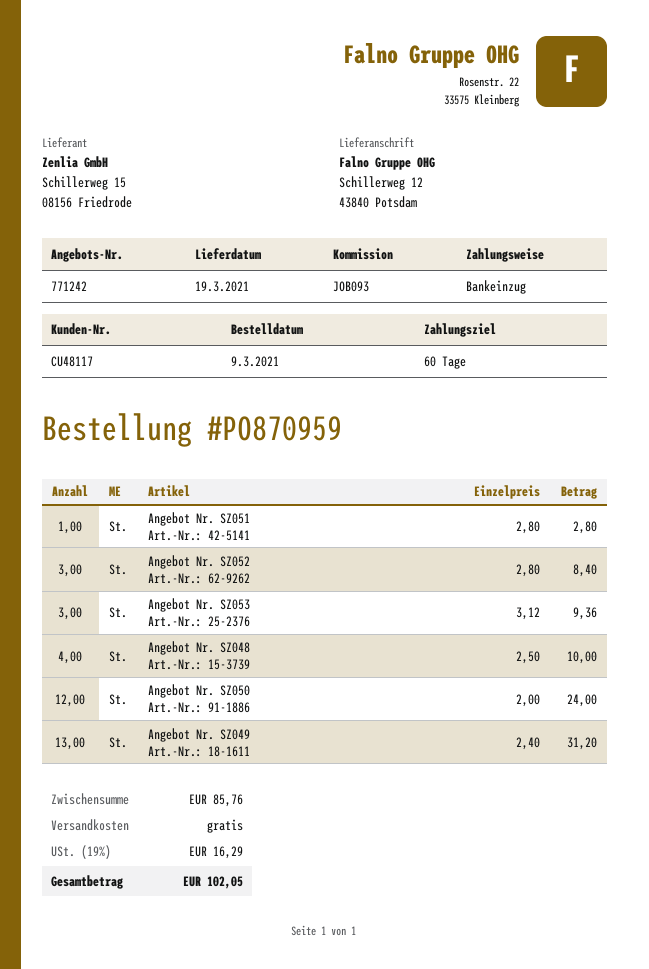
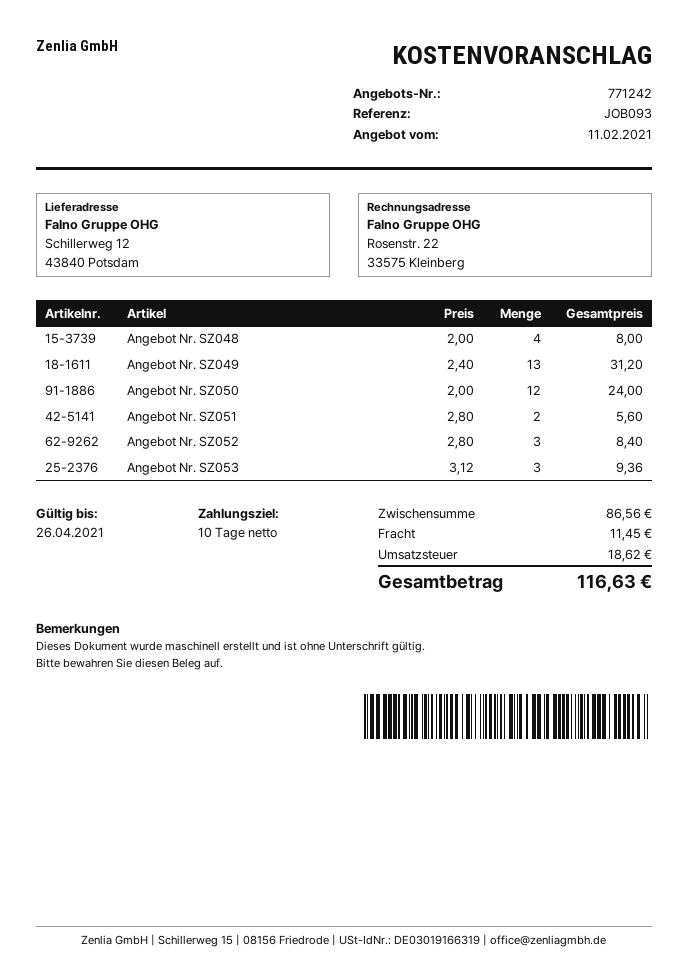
payment terms: 60 days -> 10 days
Angebot Nr. SZ051: 1 x 2.80 = 2.80 -> 2 x 2.80 = 5.60
Angebot Nr. SZ048: 4 x 2.50 = 10.00 -> 4 x 2.00 = 8.00
subtotal: 85.76 -> 86.56
shipping: 0.00 -> 11.45
tax: 16.29 -> 18.62
total: 102.05 -> 116.63

